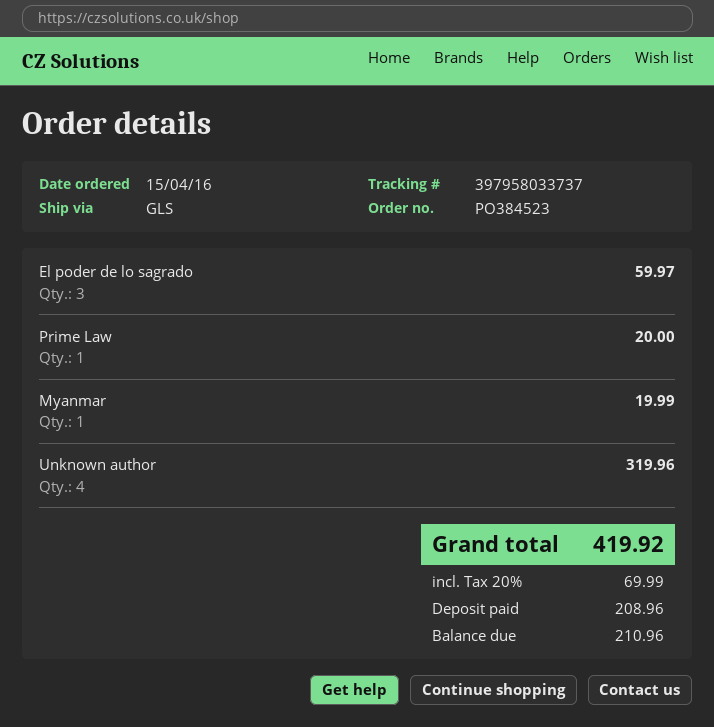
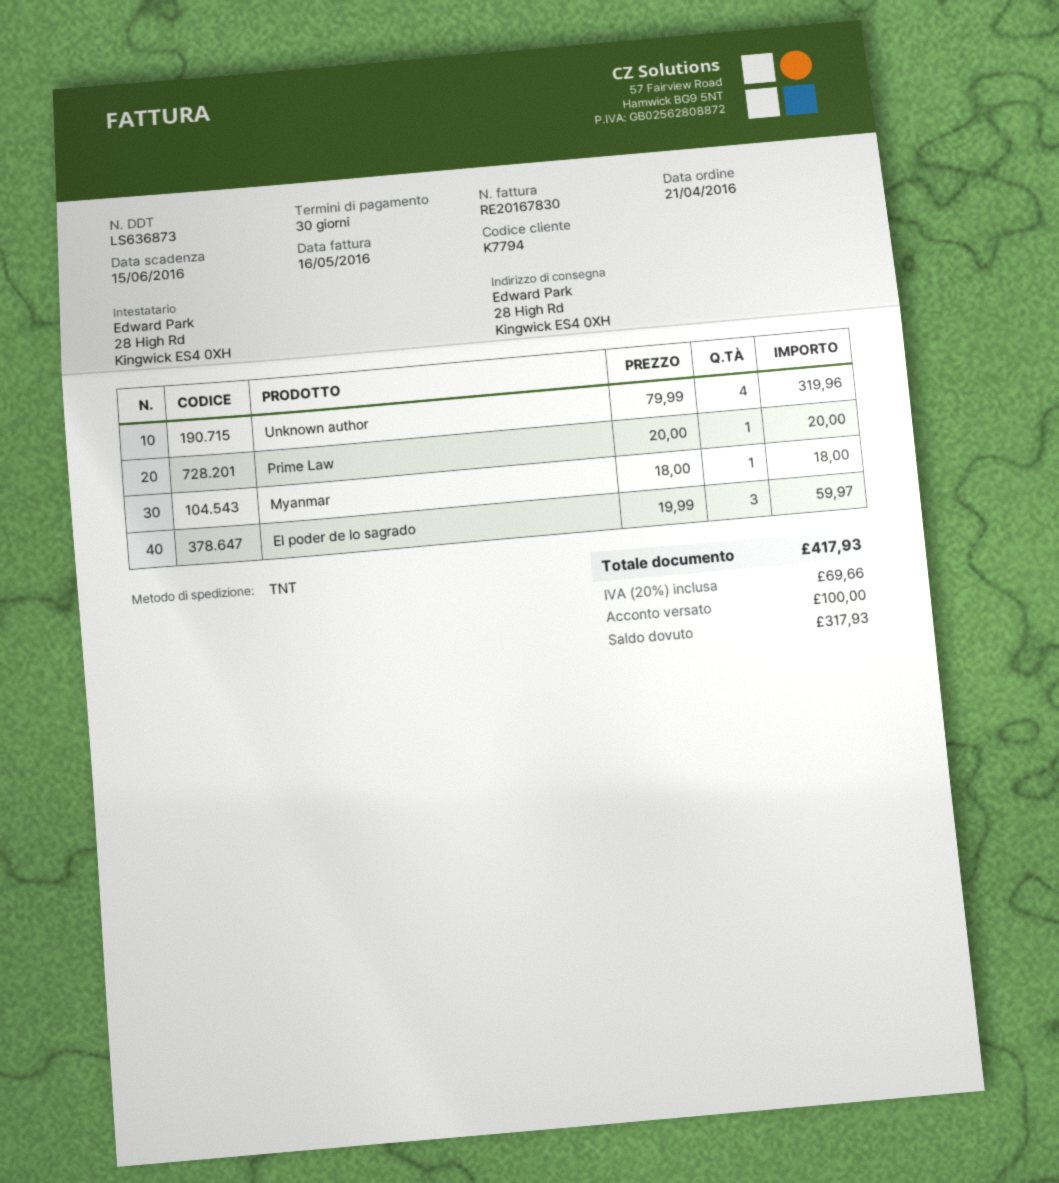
order date: 2016-04-15 -> 2016-04-21
shipping method: GLS -> TNT
Myanmar: 1 for 19.99 -> 1 for 18.00
tax: 20% = 69.99 -> 20% = 69.66
total: 419.92 -> 417.93
deposit: 208.96 -> 100.00
balance: 210.96 -> 317.93

